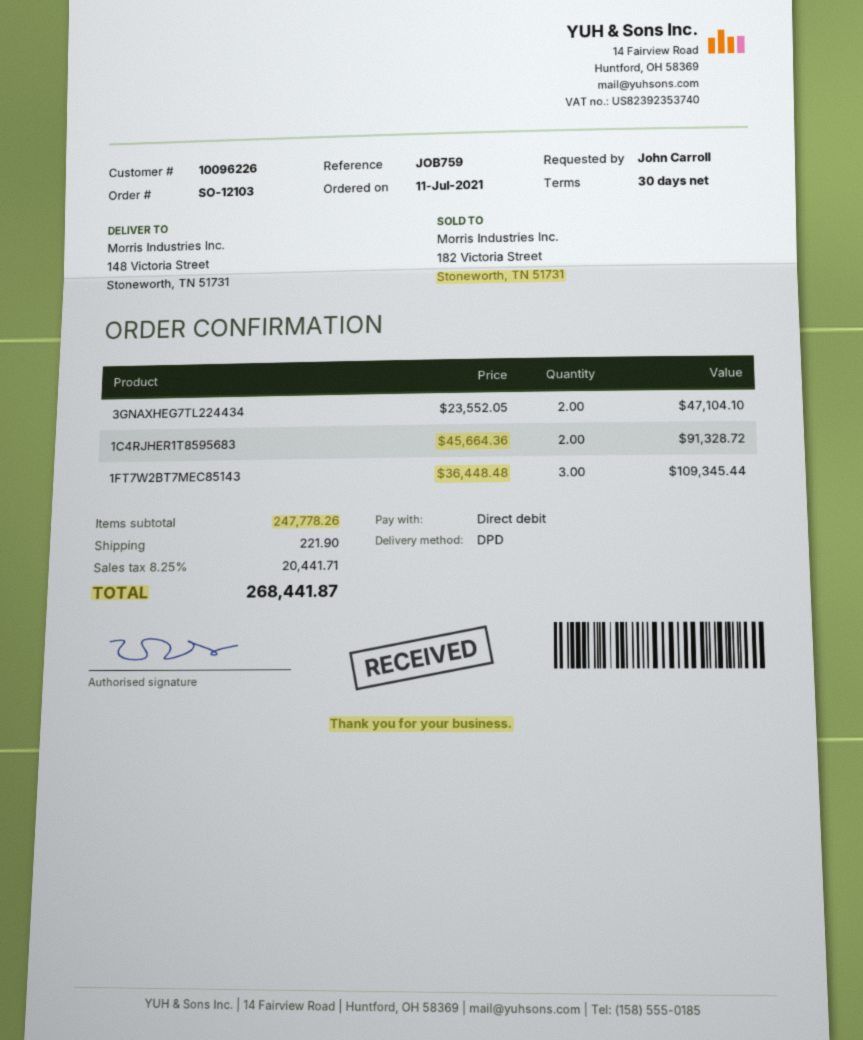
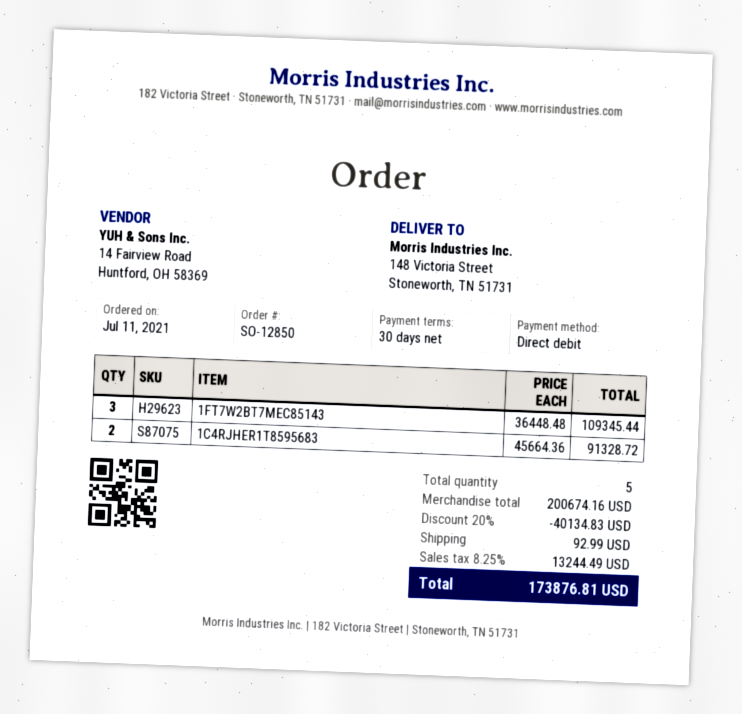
order number: SO-12103 -> SO-12850
3GNAXHEG7TL224434: 2 x 23552.05 = 47104.10 -> none
subtotal: 247778.26 -> 200674.16
discount: none -> 20% = 40134.83
shipping: 221.90 -> 92.99
tax: 8.25% = 20441.71 -> 8.25% = 13244.49
total: 268441.87 -> 173876.81

